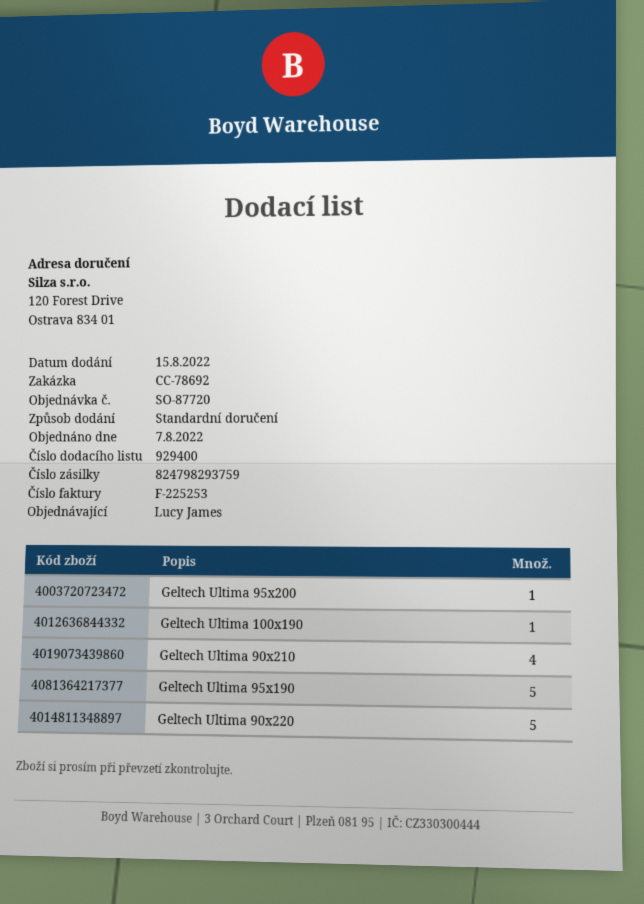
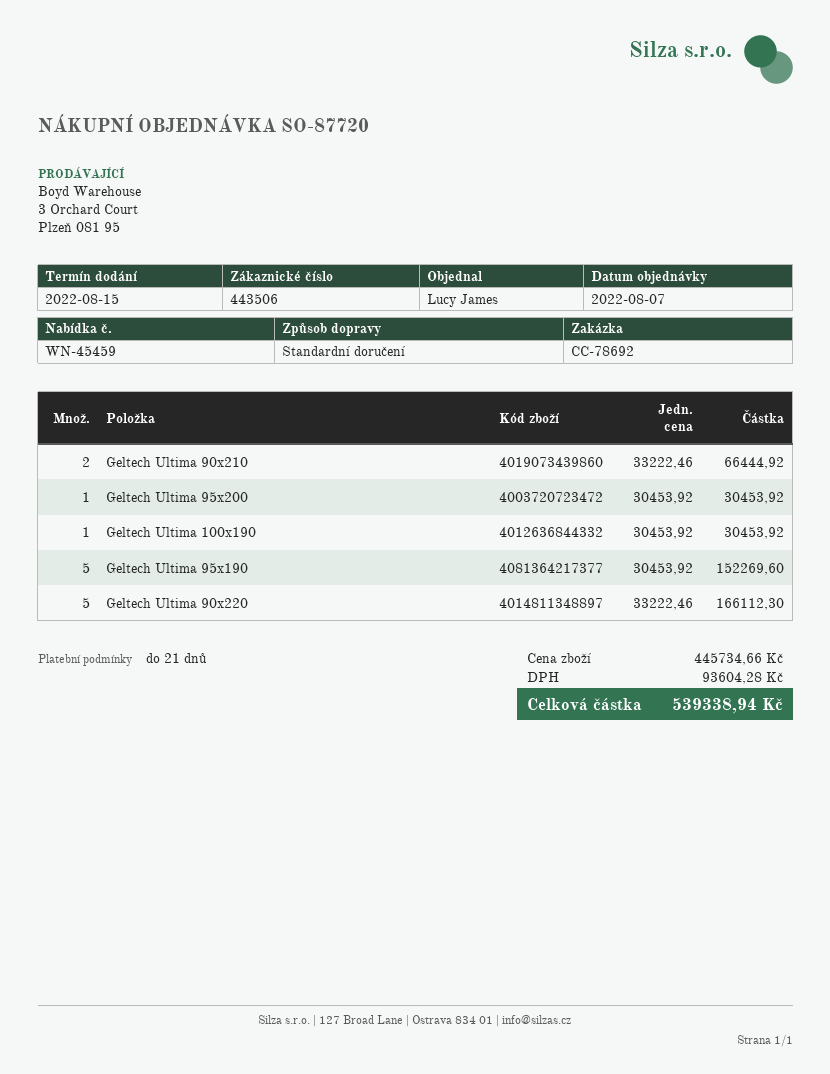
Geltech Ultima 90x210: 4 -> 2

